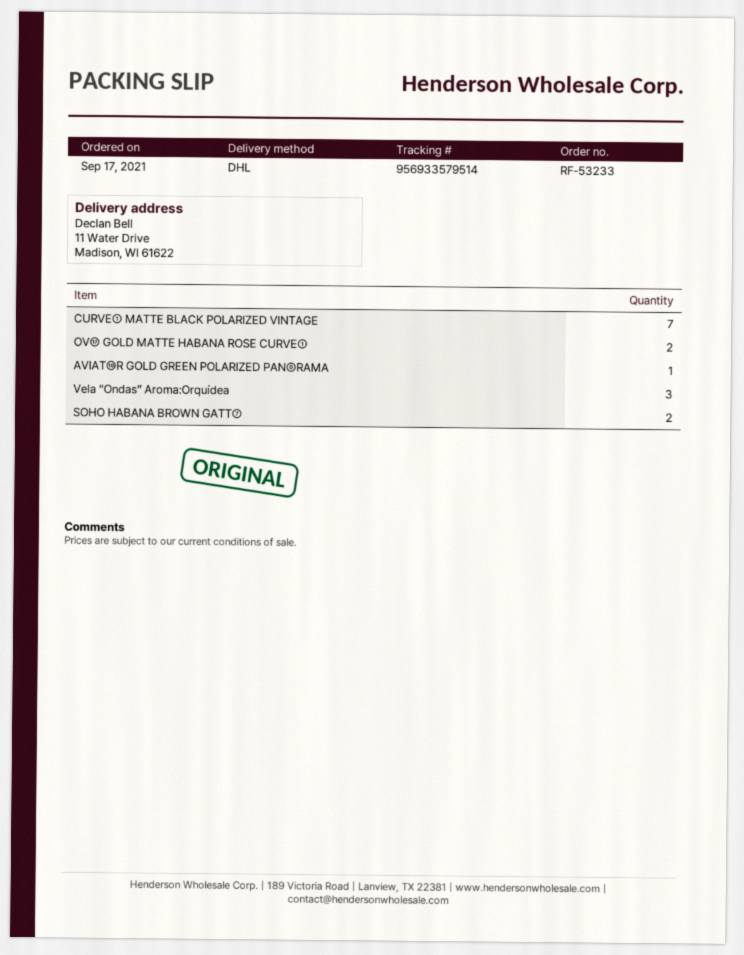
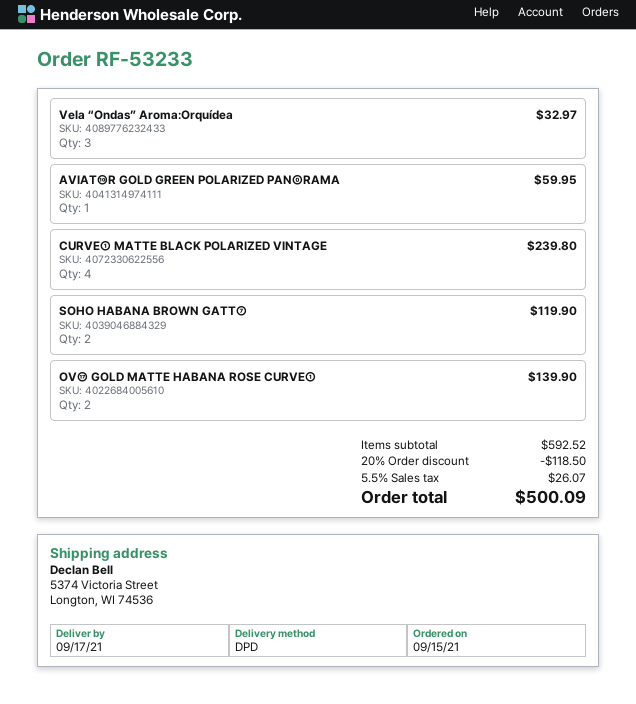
order date: 2021-09-17 -> 2021-09-15
shipping method: DHL -> DPD
ship to: 11 Water Drive, Madison, WI 61622 -> 5374 Victoria Street, Longton, WI 74536
CURVE① MATTE BLACK POLARIZED VINTAGE: 7 -> 4

